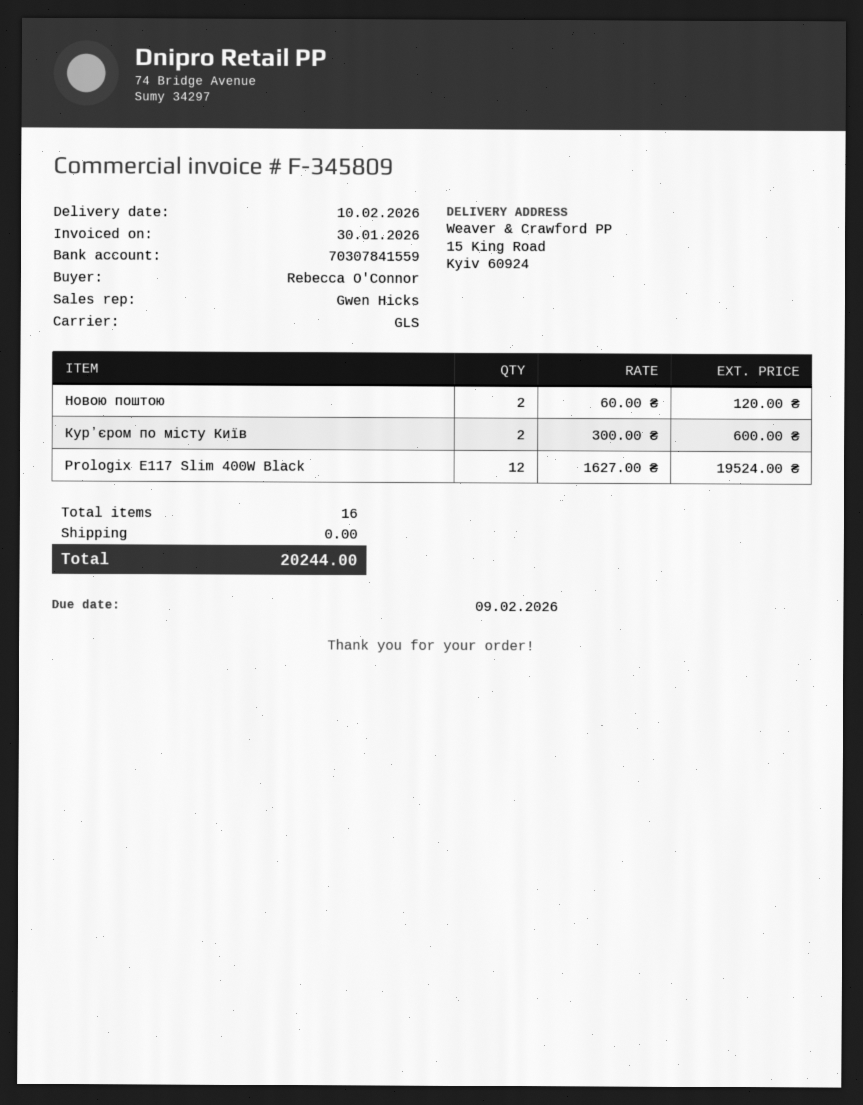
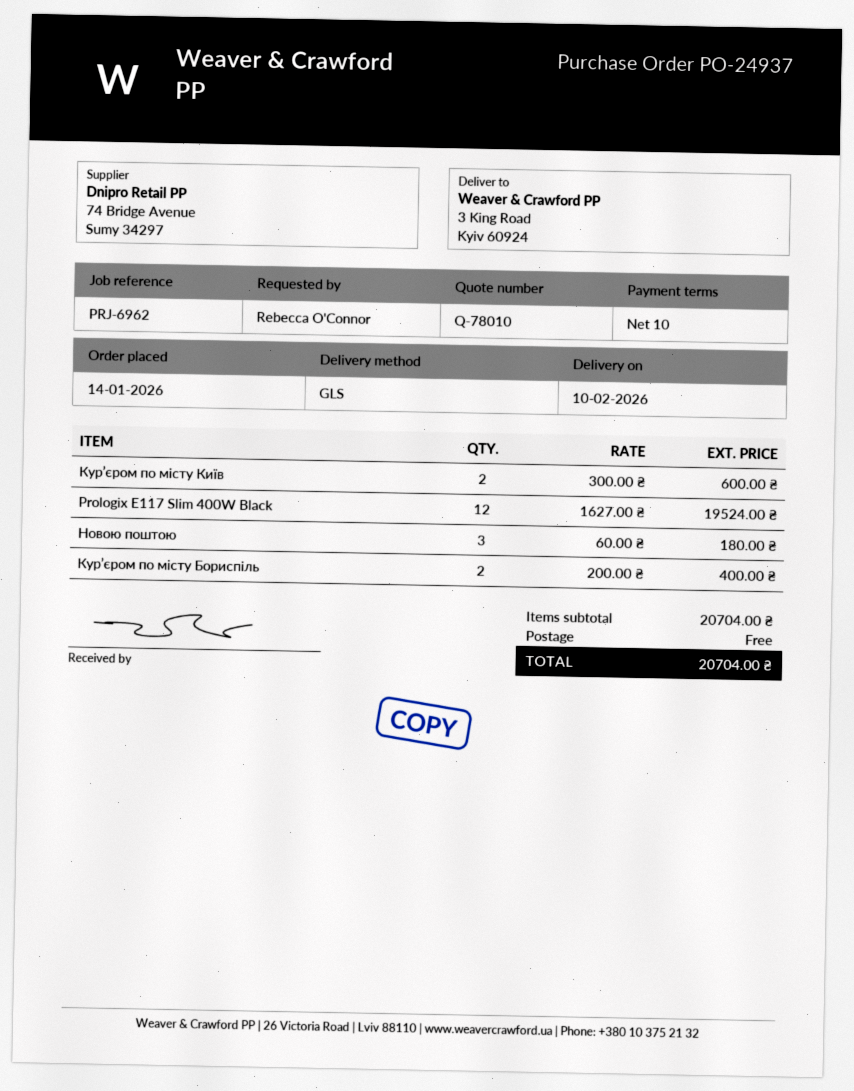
ship to: 15 King Road, Kyiv 60924 -> 3 King Road, Kyiv 60924
Новою поштою: 2 x 60.00 = 120.00 -> 3 x 60.00 = 180.00
Курʼєром по місту Бориспіль: none -> 2 x 200.00 = 400.00
total: 20244.00 -> 20704.00

